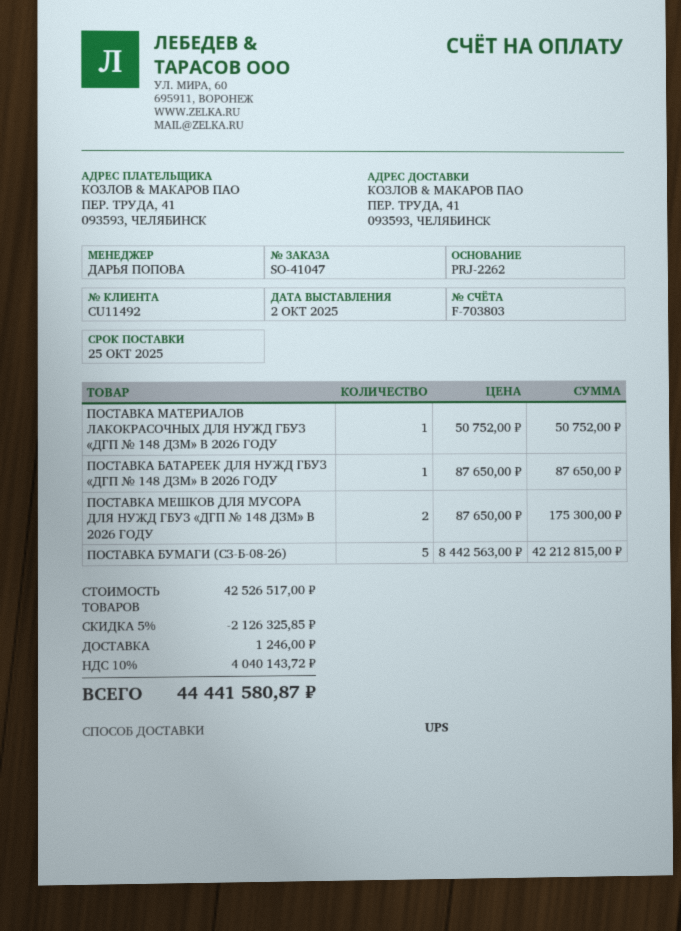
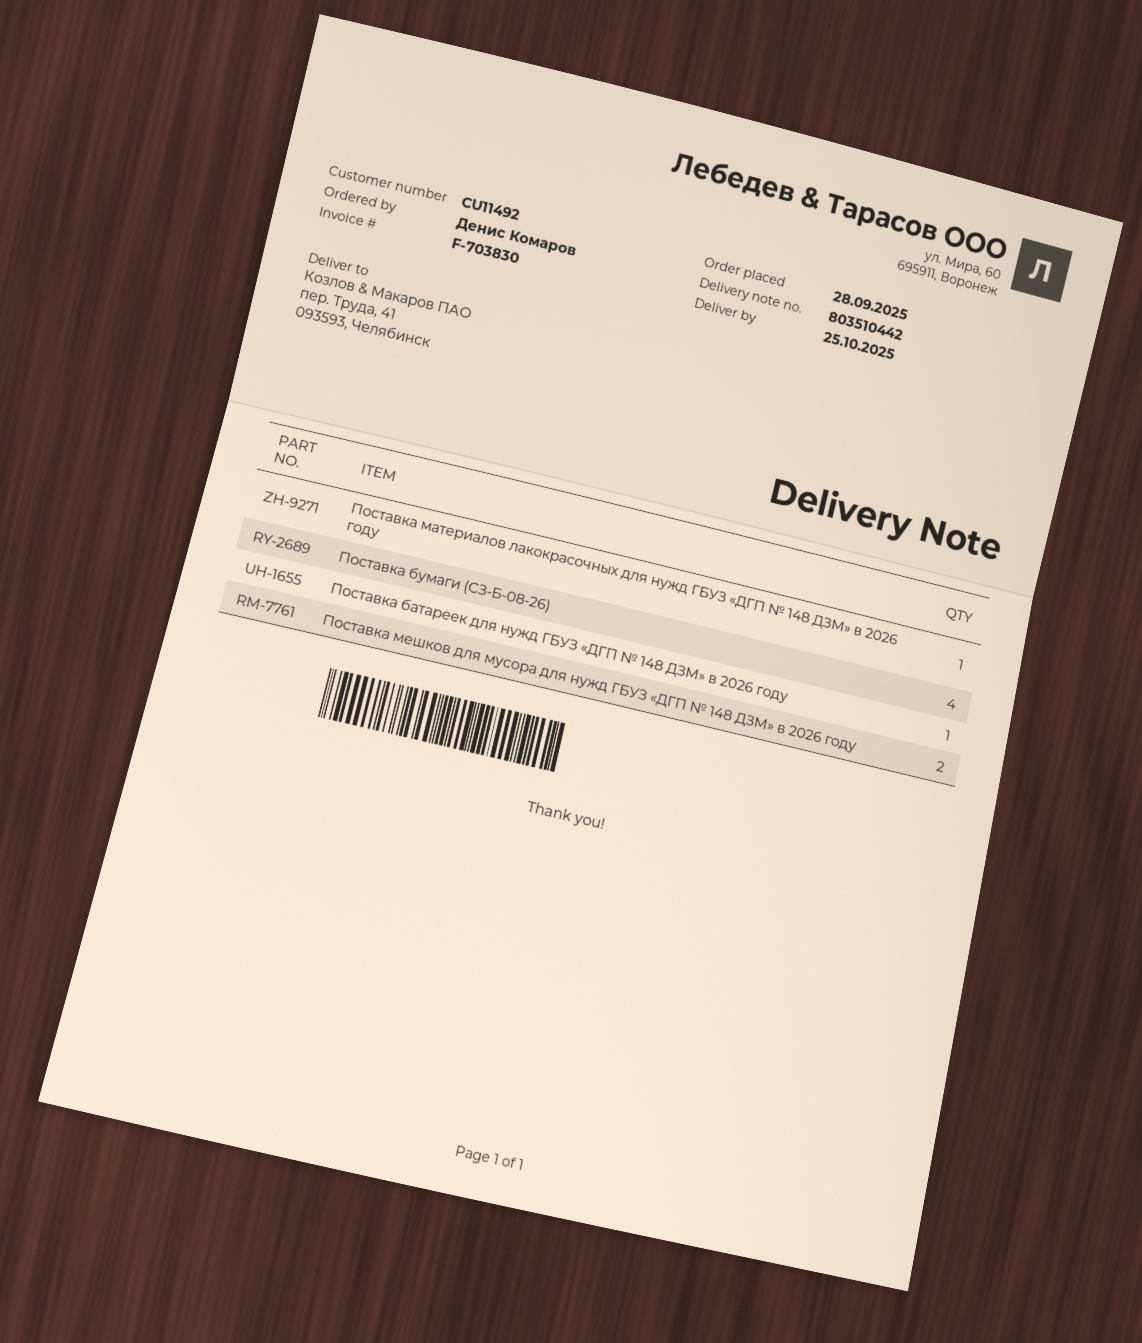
invoice number: F-703803 -> F-703830
ПОСТАВКА БУМАГИ (СЗ-Б-08-26): 5 -> 4

